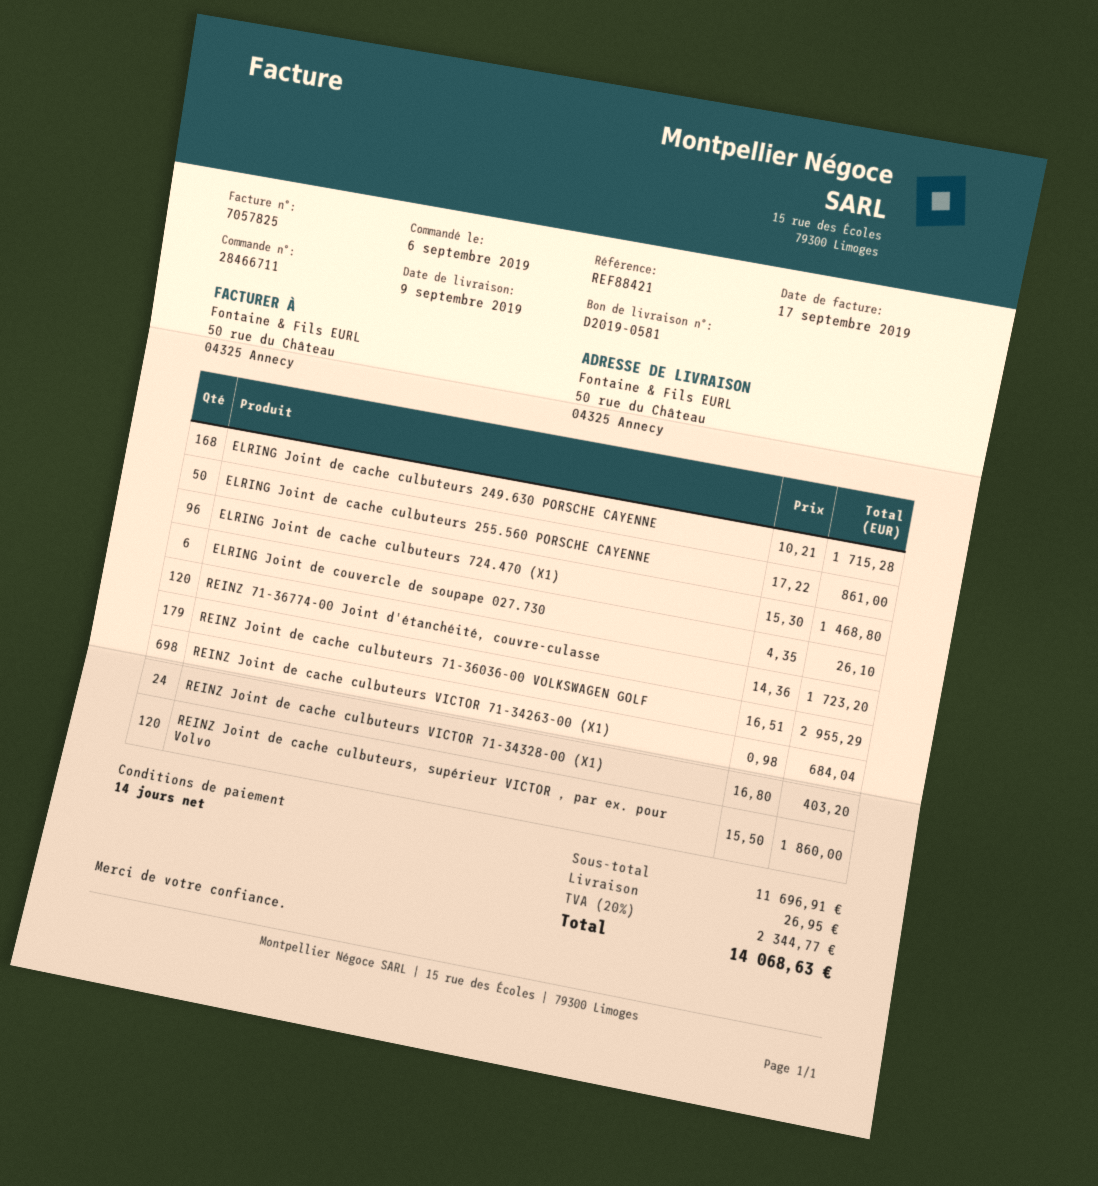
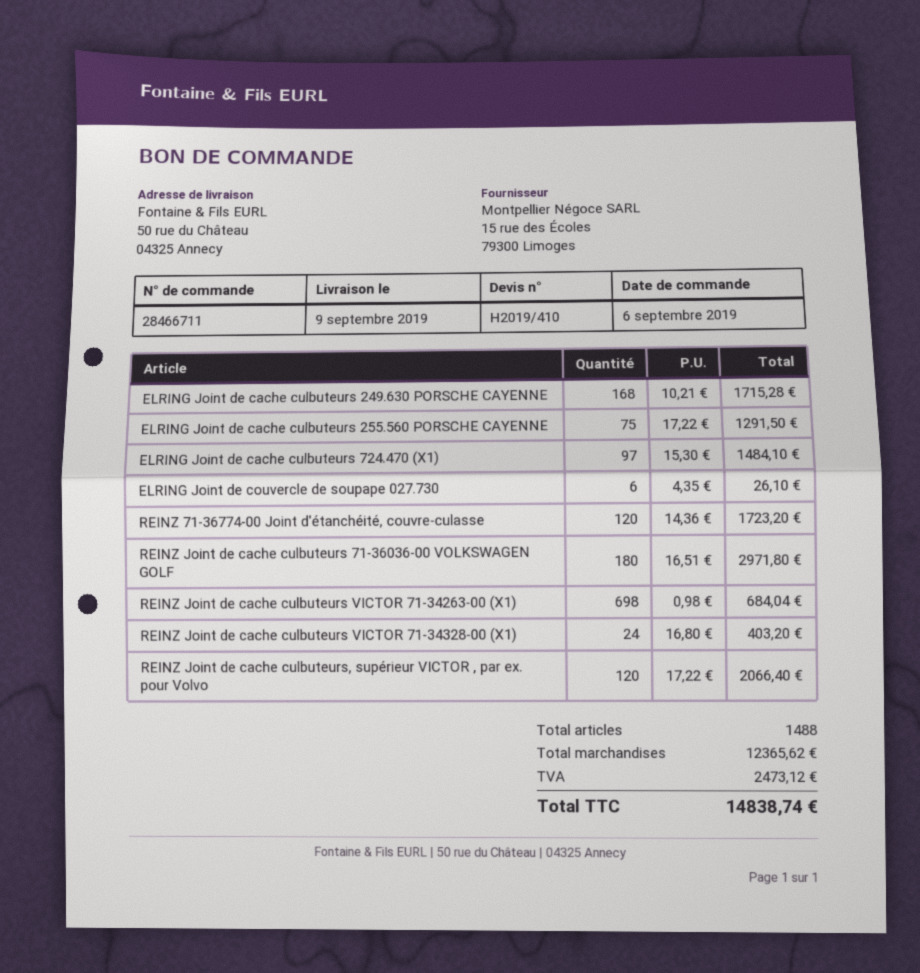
ELRING Joint de cache culbuteurs 255.560 PORSCHE CAYENNE: 50 x 17.22 = 861.00 -> 75 x 17.22 = 1291.50
ELRING Joint de cache culbuteurs 724.470 (X1): 96 x 15.30 = 1468.80 -> 97 x 15.30 = 1484.10
REINZ Joint de cache culbuteurs 71-36036-00 VOLKSWAGEN GOLF: 179 x 16.51 = 2955.29 -> 180 x 16.51 = 2971.80
REINZ Joint de cache culbuteurs, supérieur VICTOR , par ex. pour Volvo: 120 x 15.50 = 1860.00 -> 120 x 17.22 = 2066.40
subtotal: 11696.91 -> 12365.62
shipping: 26.95 -> none
tax: 2344.77 -> 2473.12
total: 14068.63 -> 14838.74

